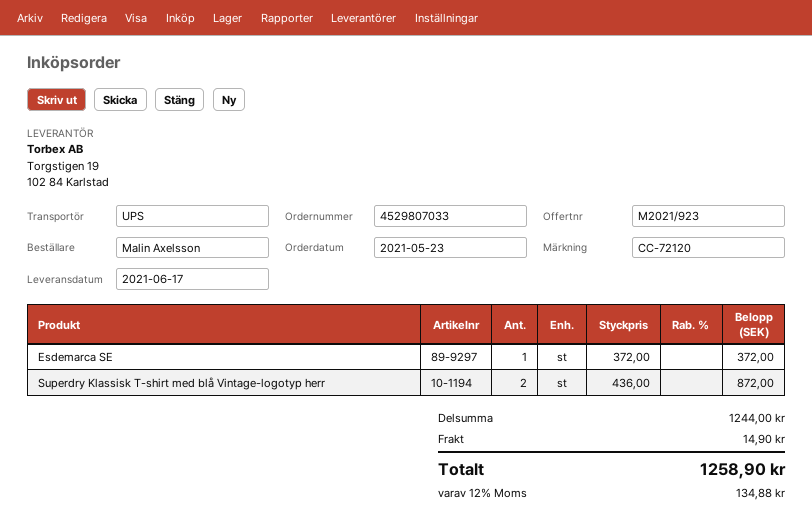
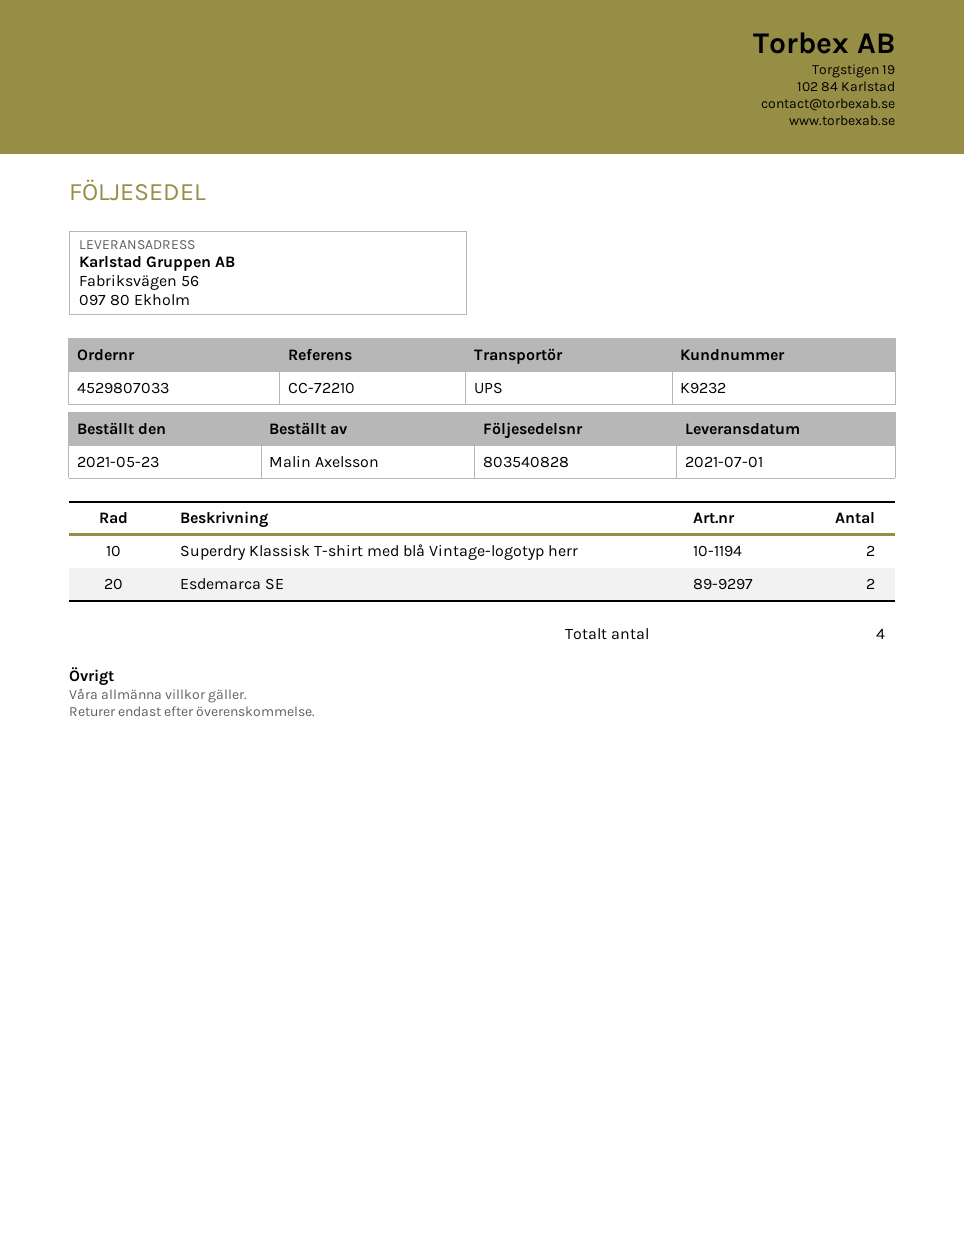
delivery date: 2021-06-17 -> 2021-07-01
reference: CC-72120 -> CC-72210
Esdemarca SE: 1 -> 2

